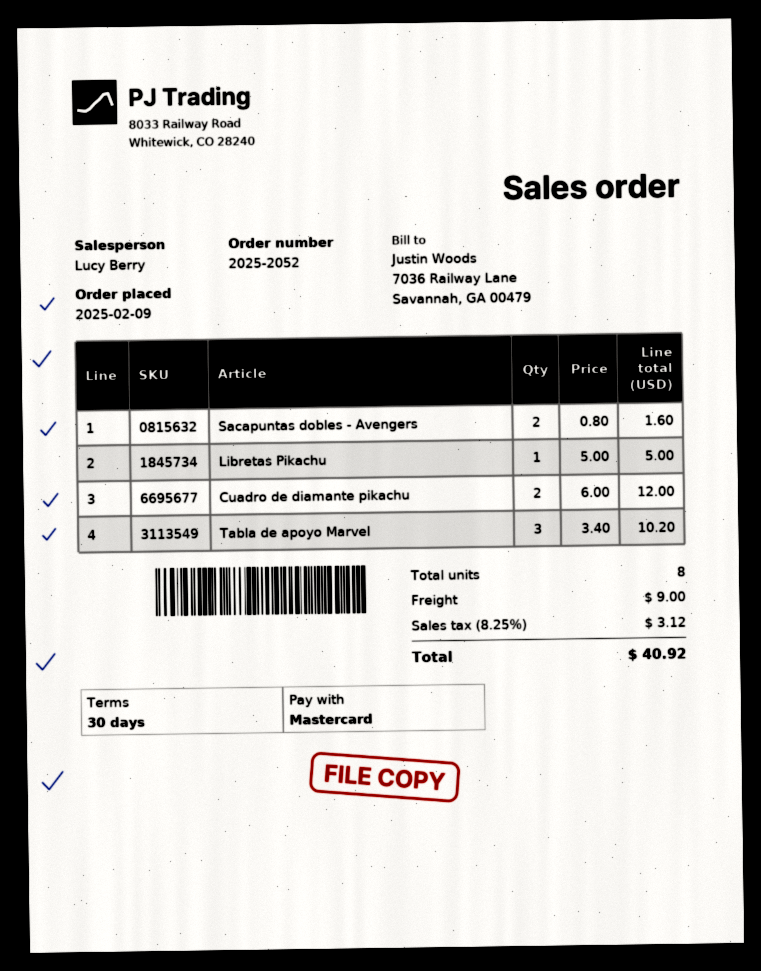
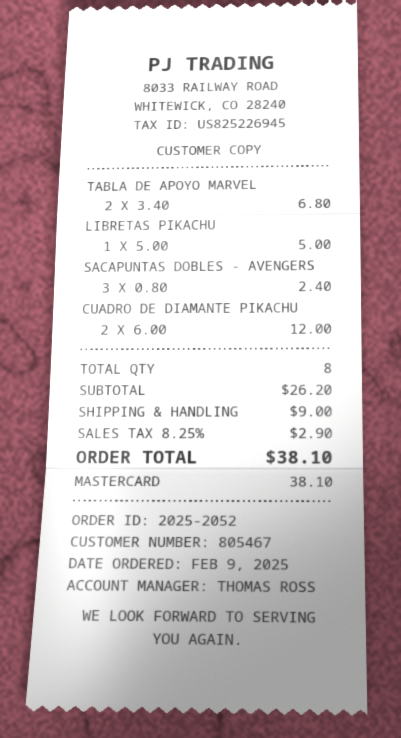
sales rep: Lucy Berry -> THOMAS ROSS
Sacapuntas dobles - Avengers: 2 x 0.80 = 1.60 -> 3 x 0.80 = 2.40
Tabla de apoyo Marvel: 3 x 3.40 = 10.20 -> 2 x 3.40 = 6.80
tax: 8.25% = 3.12 -> 8.25% = 2.90
total: 40.92 -> 38.10

